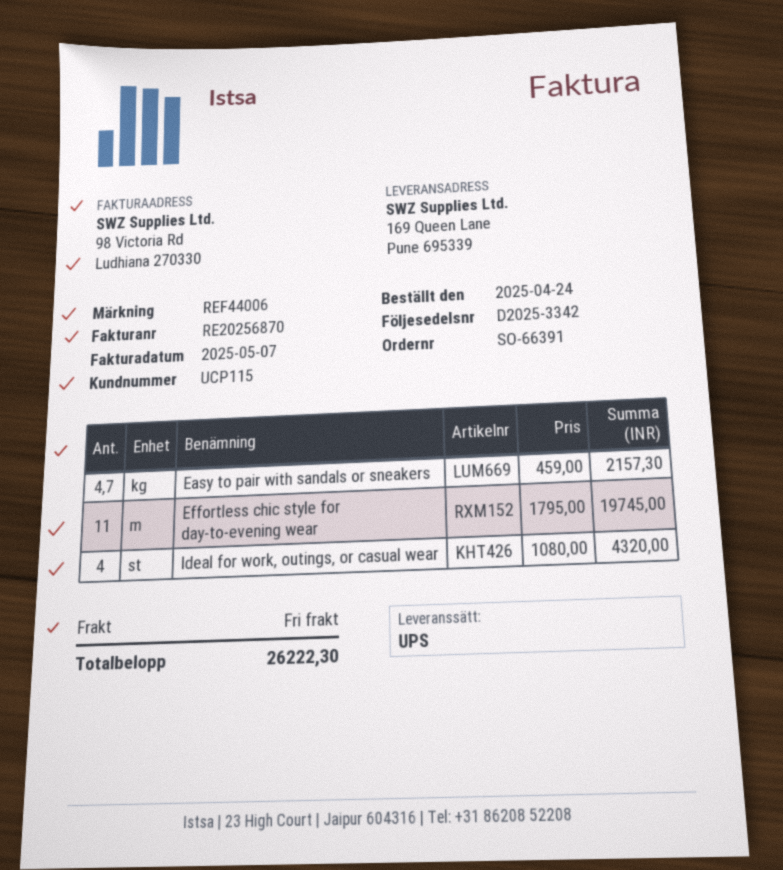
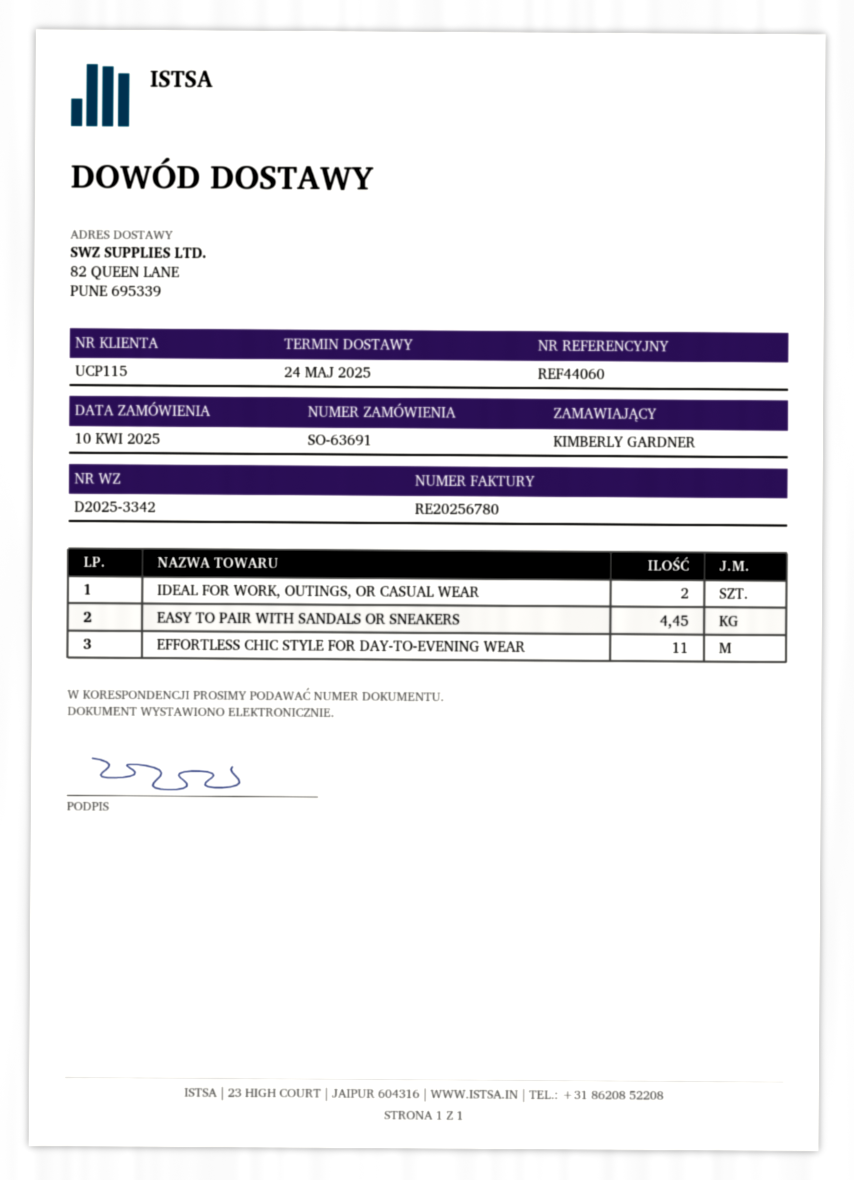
order number: SO-66391 -> SO-63691
order date: 2025-04-24 -> 2025-04-10
invoice number: RE20256870 -> RE20256780
reference: REF44006 -> REF44060
ship to: 169 Queen Lane, Pune 695339 -> 82 QUEEN LANE, PUNE 695339
Easy to pair with sandals or sneakers: 4.7 -> 4.45
Ideal for work, outings, or casual wear: 4 -> 2

